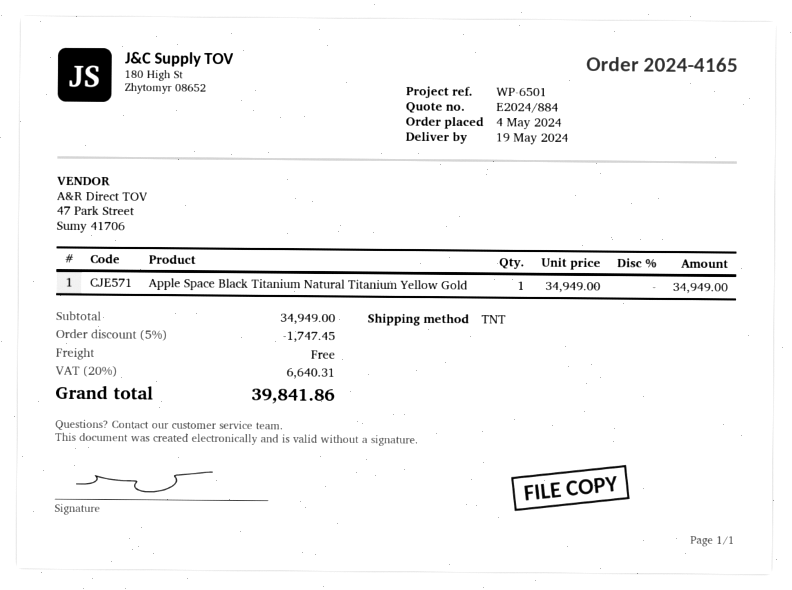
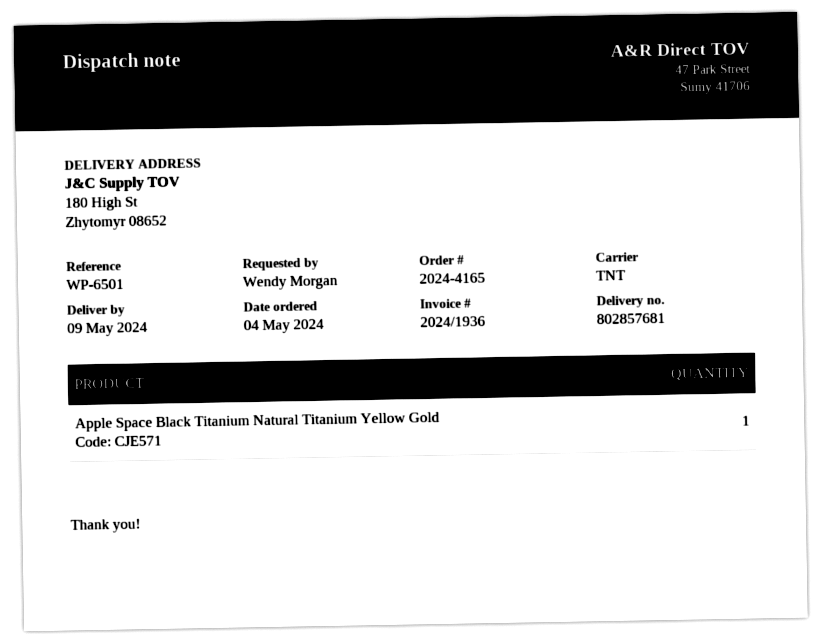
delivery date: 2024-05-19 -> 2024-05-09

